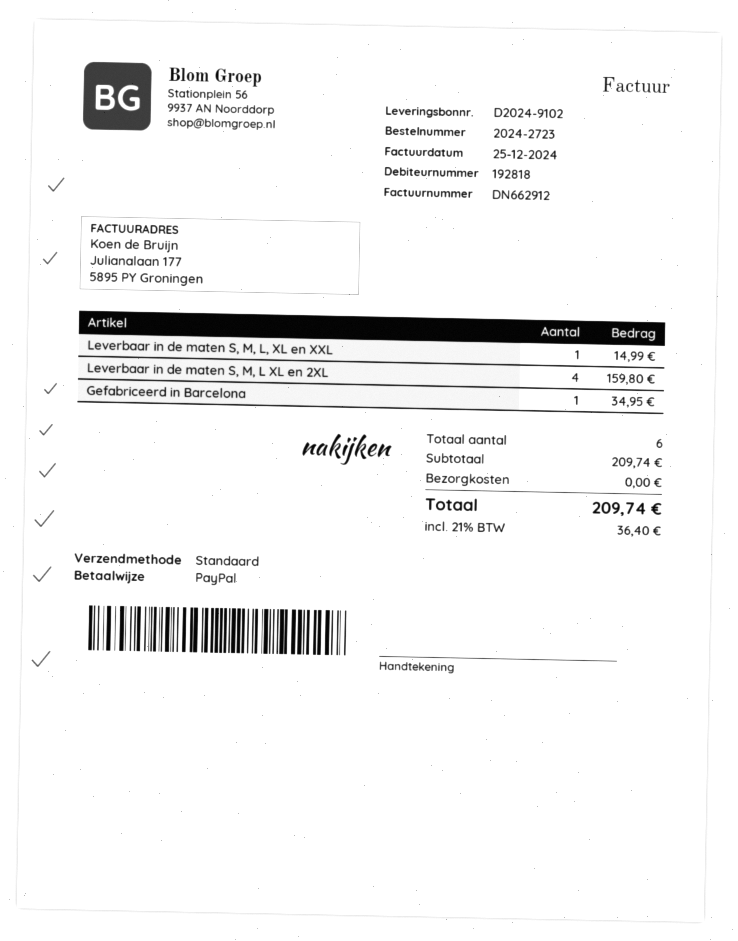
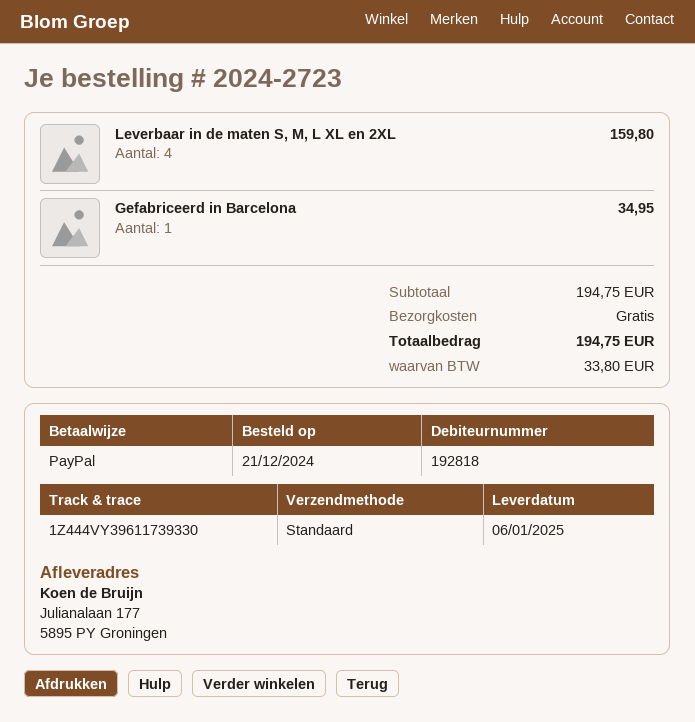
Leverbaar in de maten S, M, L, XL en XXL: 1 for 14.99 -> none
subtotal: 209.74 -> 194.75
tax: 36.40 -> 33.80
total: 209.74 -> 194.75

